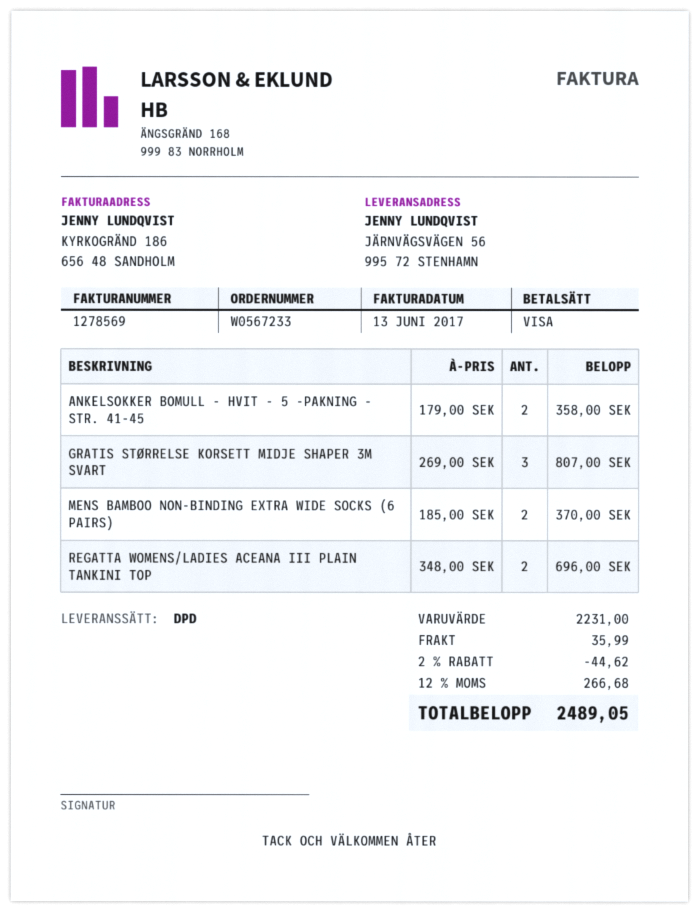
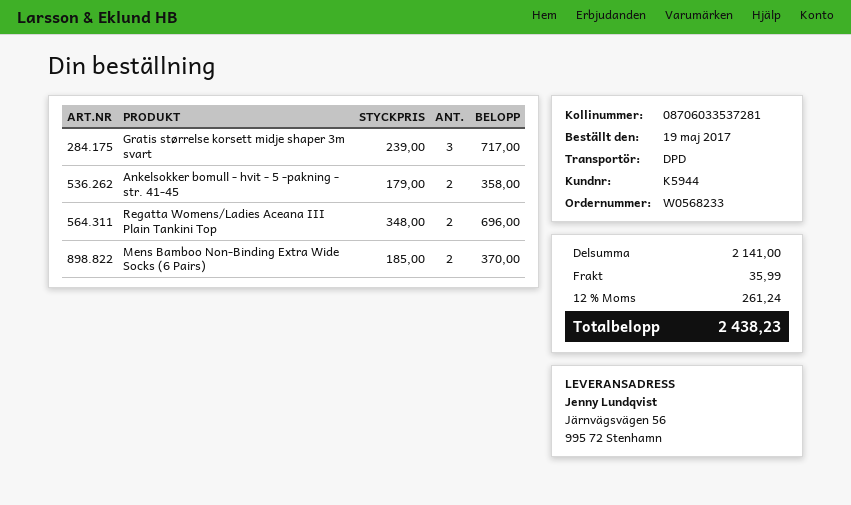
order number: W0567233 -> W0568233
GRATIS STØRRELSE KORSETT MIDJE SHAPER 3M SVART: 3 x 269.00 = 807.00 -> 3 x 239.00 = 717.00
subtotal: 2231.00 -> 2141.00
discount: 2% = 44.62 -> none
tax: 12% = 266.68 -> 12% = 261.24
total: 2489.05 -> 2438.23

